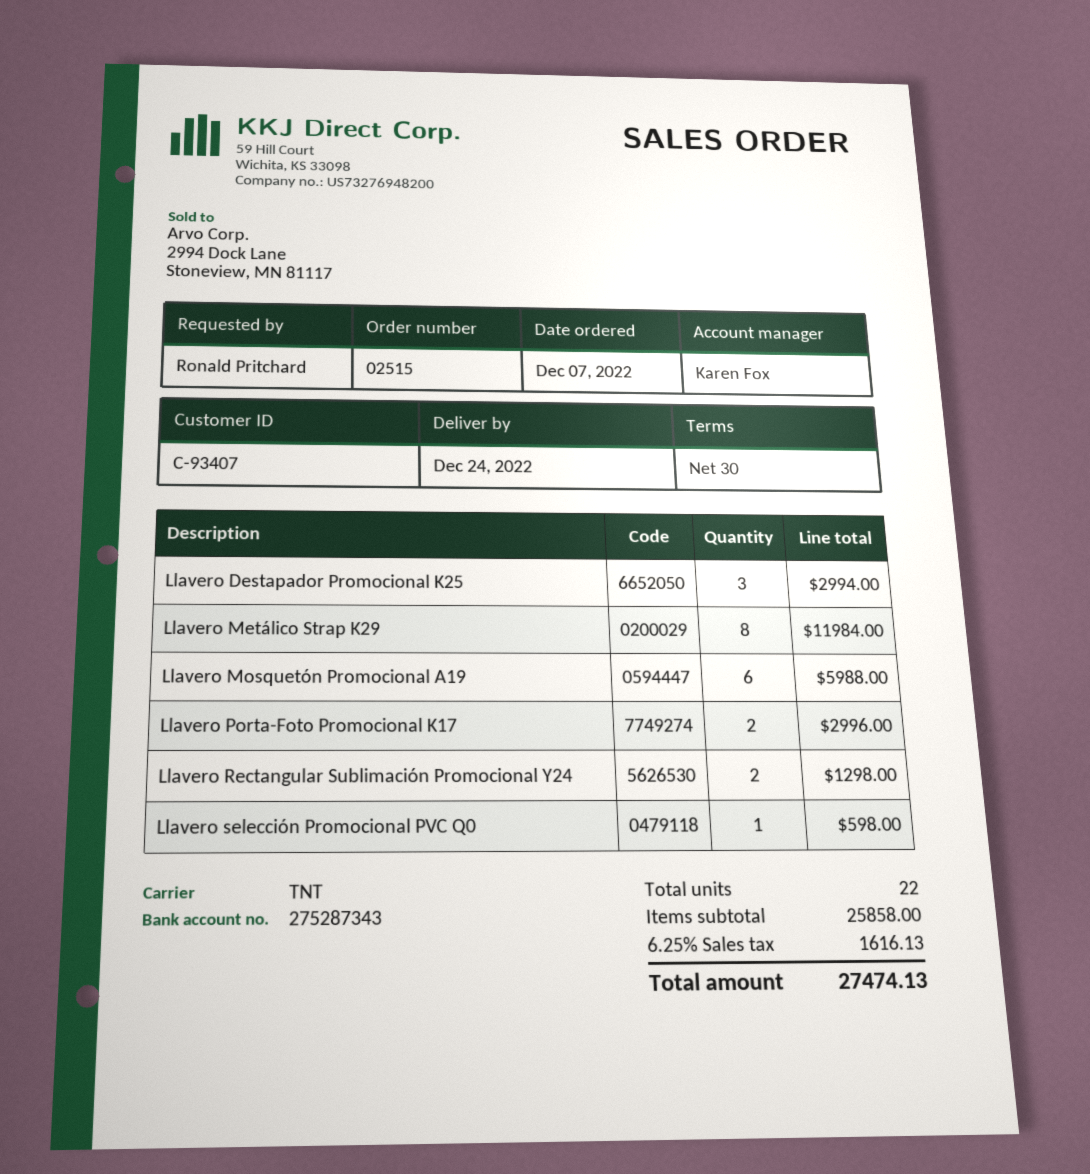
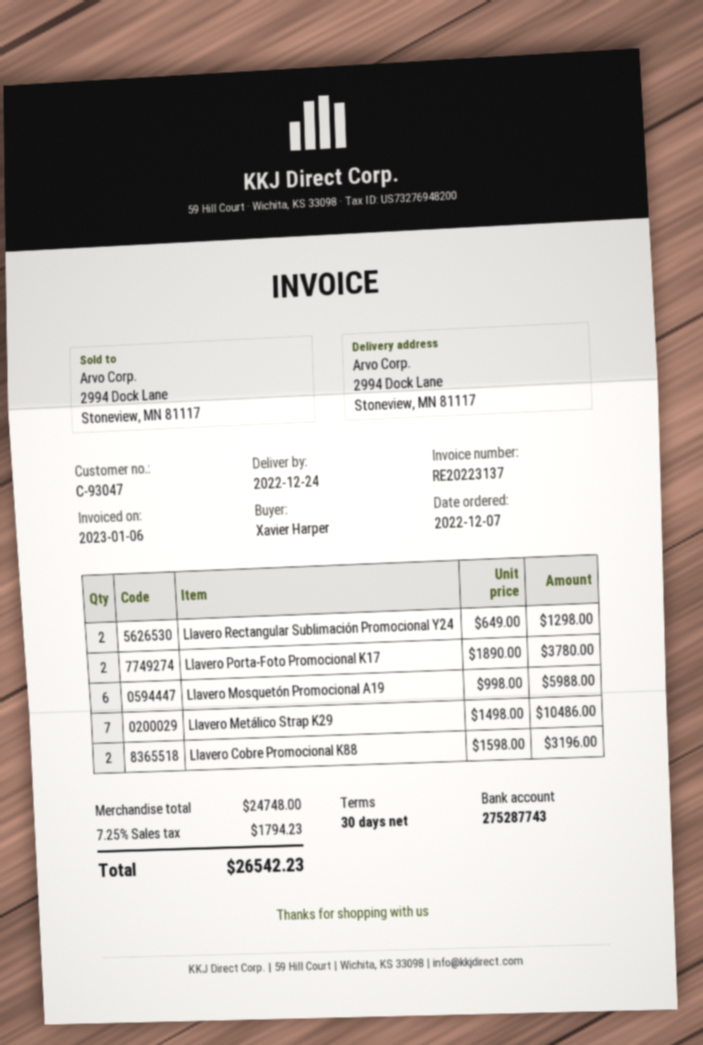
customer number: C-93407 -> C-93047
ordered by: Ronald Pritchard -> Xavier Harper
bank account: 275287343 -> 275287743
Llavero Destapador Promocional K25: 3 for 2994.00 -> none
Llavero Metálico Strap K29: 8 for 11984.00 -> 7 for 10486.00
Llavero Porta-Foto Promocional K17: 2 for 2996.00 -> 2 for 3780.00
Llavero selección Promocional PVC Q0: 1 for 598.00 -> none
Llavero Cobre Promocional K88: none -> 2 for 3196.00
subtotal: 25858.00 -> 24748.00
tax: 6.25% = 1616.13 -> 7.25% = 1794.23
total: 27474.13 -> 26542.23

